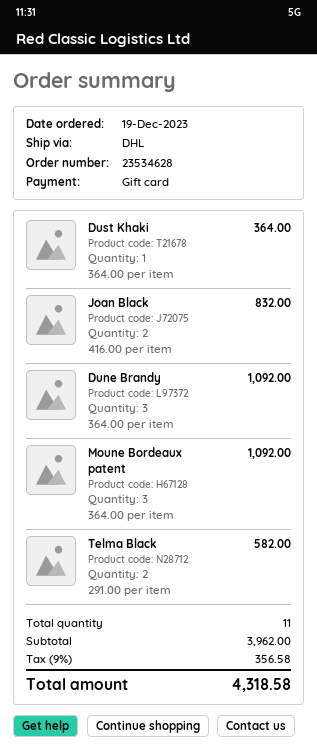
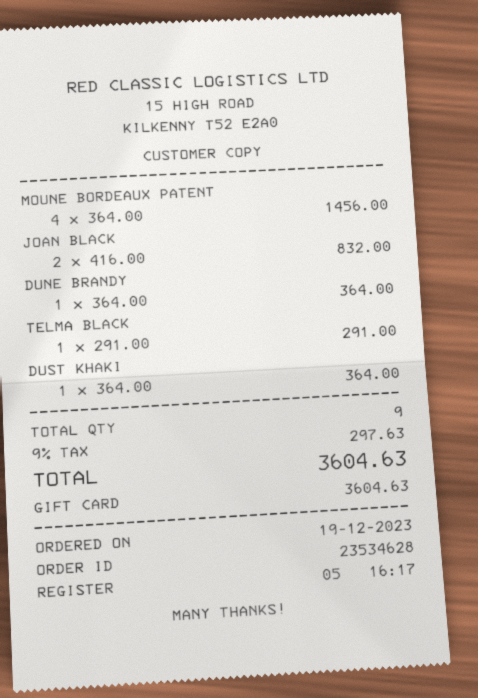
Dune Brandy: 3 x 364.00 = 1092.00 -> 1 x 364.00 = 364.00
Moune Bordeaux patent: 3 x 364.00 = 1092.00 -> 4 x 364.00 = 1456.00
Telma Black: 2 x 291.00 = 582.00 -> 1 x 291.00 = 291.00
total quantity: 11 -> 9
tax: 9% = 356.58 -> 9% = 297.63
total: 4318.58 -> 3604.63

